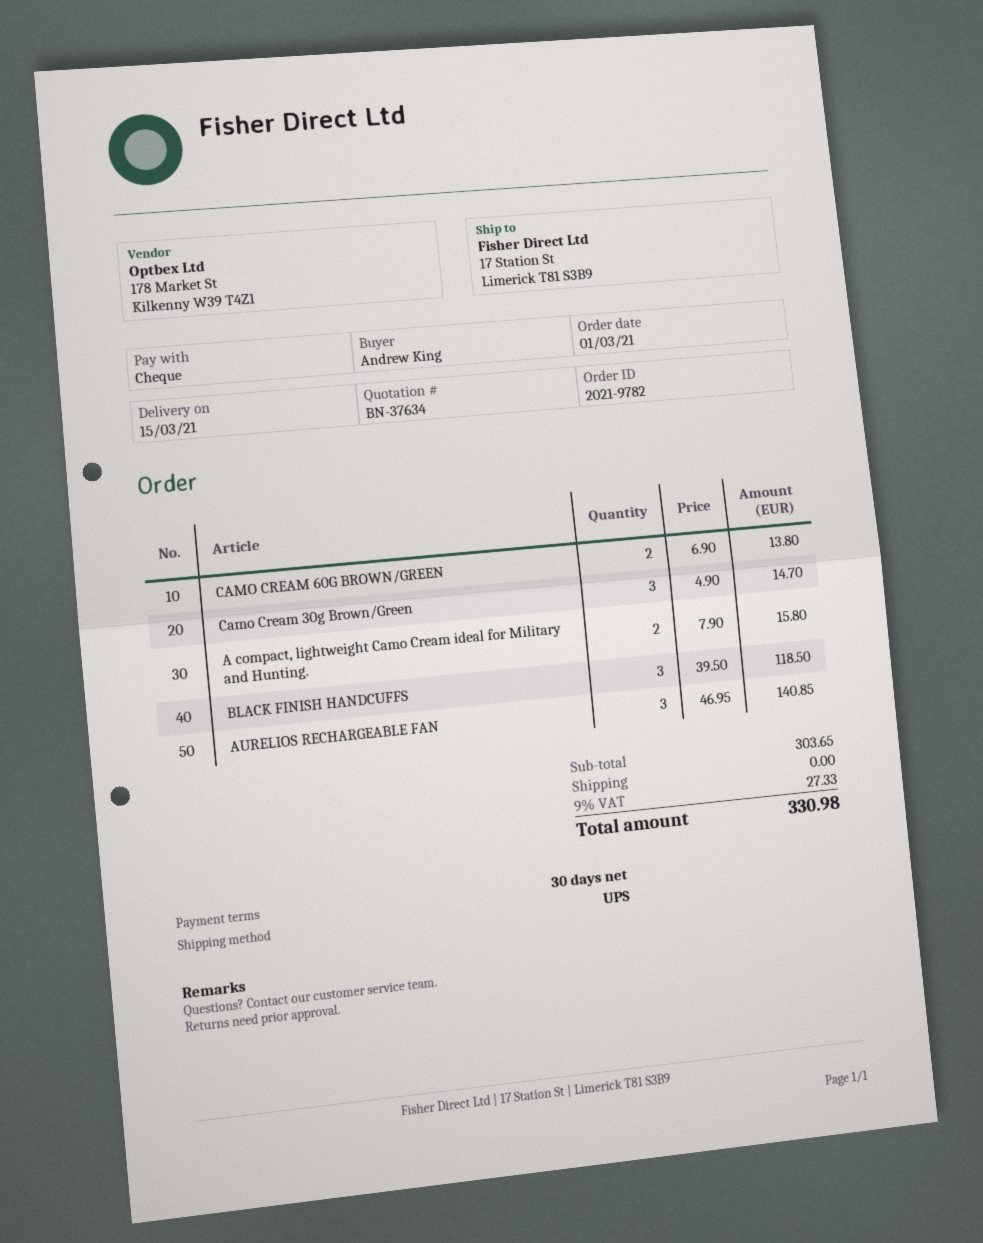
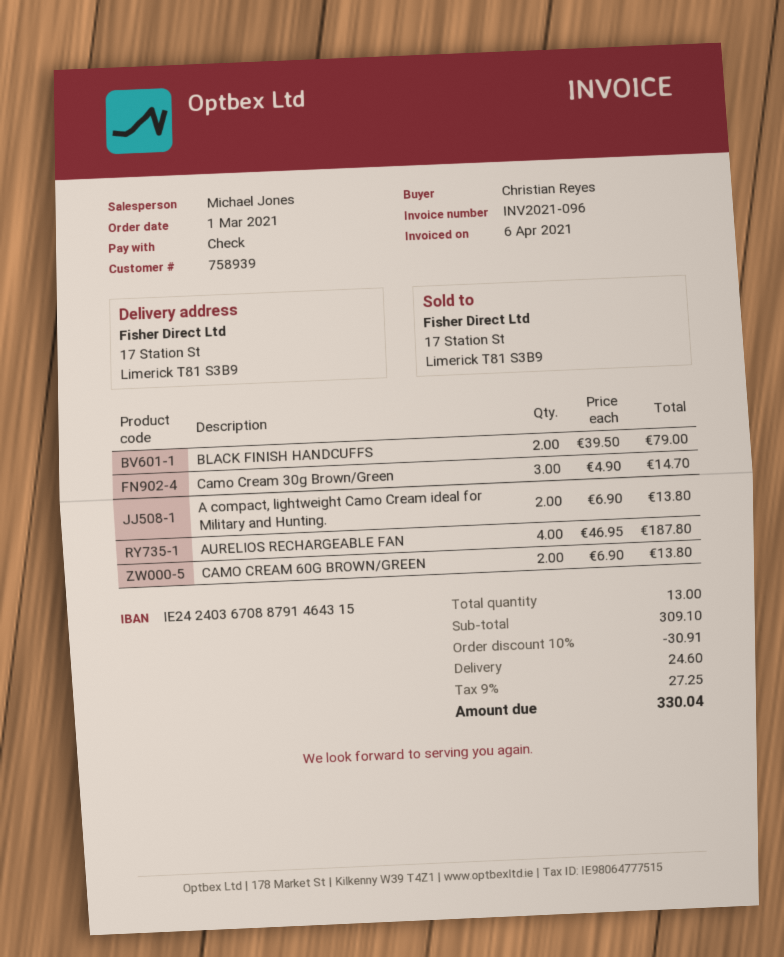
ordered by: Andrew King -> Christian Reyes
A compact, lightweight Camo Cream ideal for Military and Hunting.: 2 x 7.90 = 15.80 -> 2 x 6.90 = 13.80
BLACK FINISH HANDCUFFS: 3 x 39.50 = 118.50 -> 2 x 39.50 = 79.00
AURELIOS RECHARGEABLE FAN: 3 x 46.95 = 140.85 -> 4 x 46.95 = 187.80
subtotal: 303.65 -> 309.10
discount: none -> 10% = 30.91
shipping: 0.00 -> 24.60
tax: 9% = 27.33 -> 9% = 27.25
total: 330.98 -> 330.04

